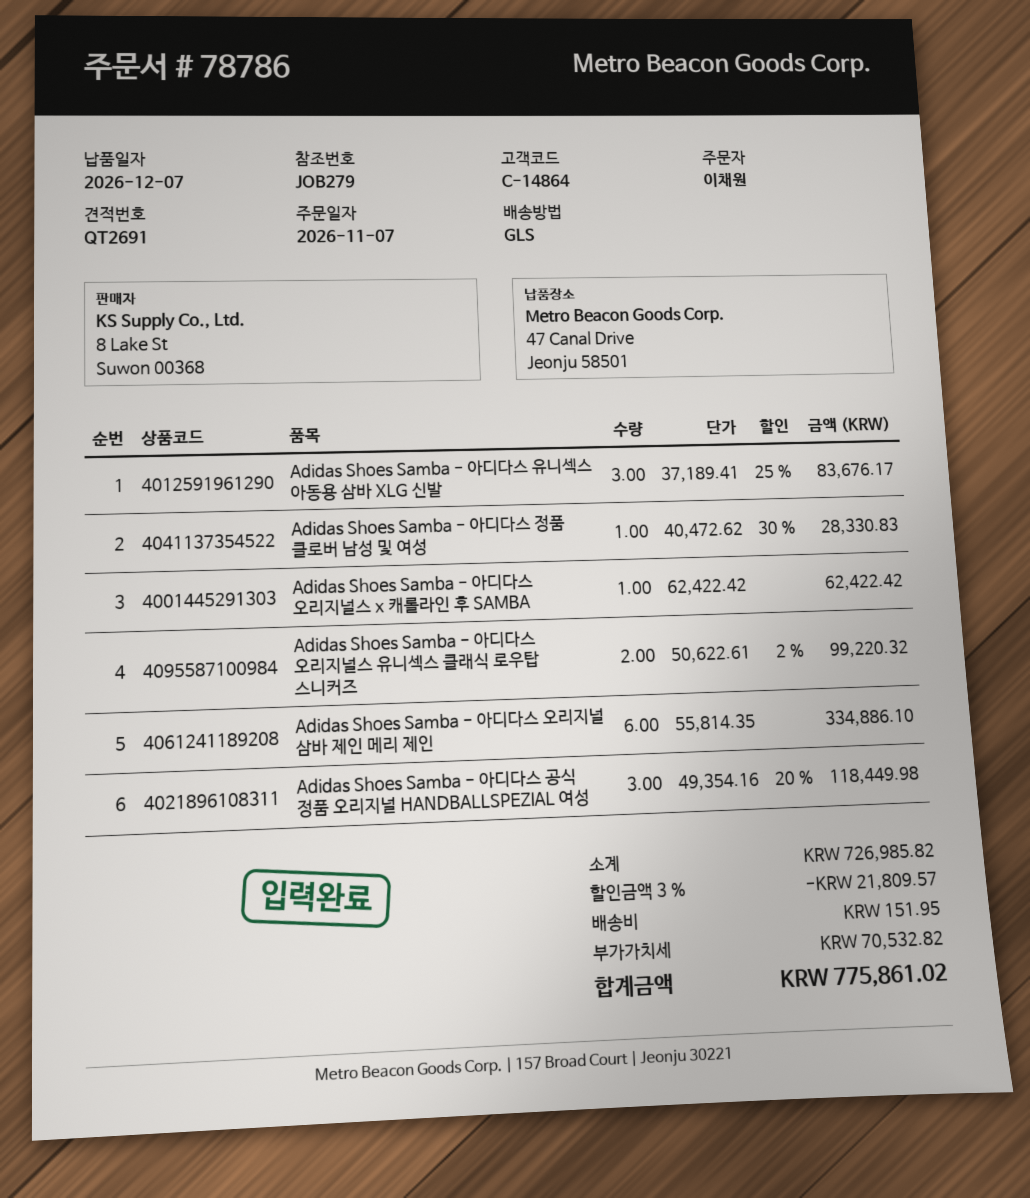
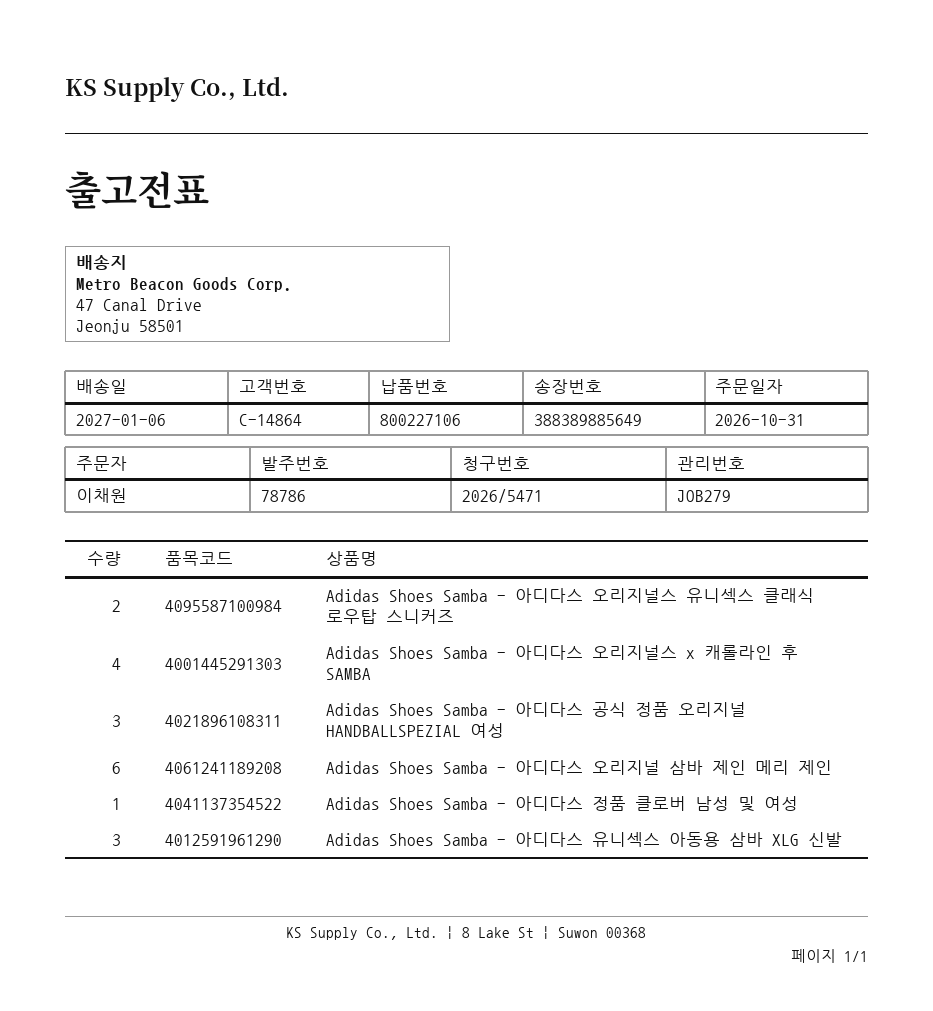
order date: 2026-11-07 -> 2026-10-31
delivery date: 2026-12-07 -> 2027-01-06
Adidas Shoes Samba - 아디다스 오리지널스 x 캐롤라인 후 SAMBA: 1 -> 4

